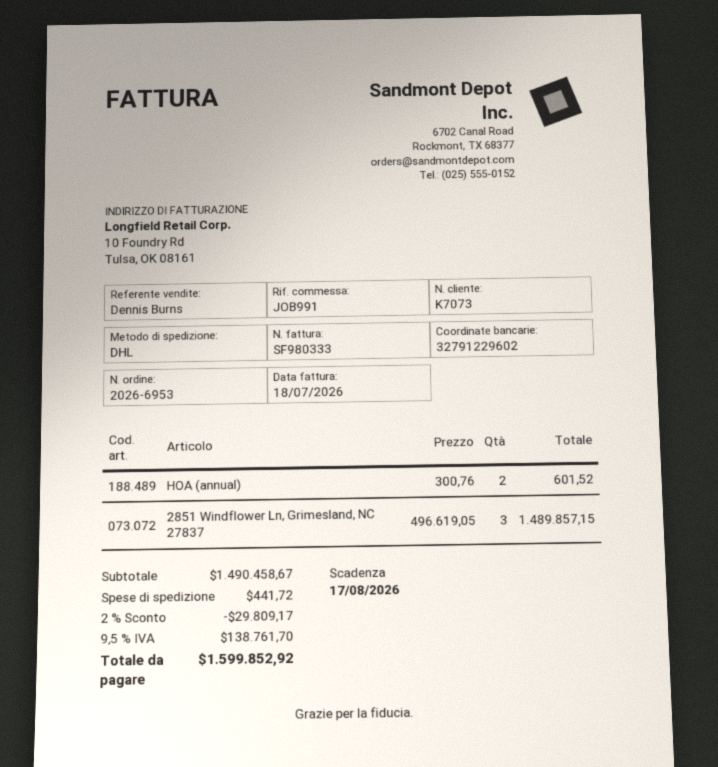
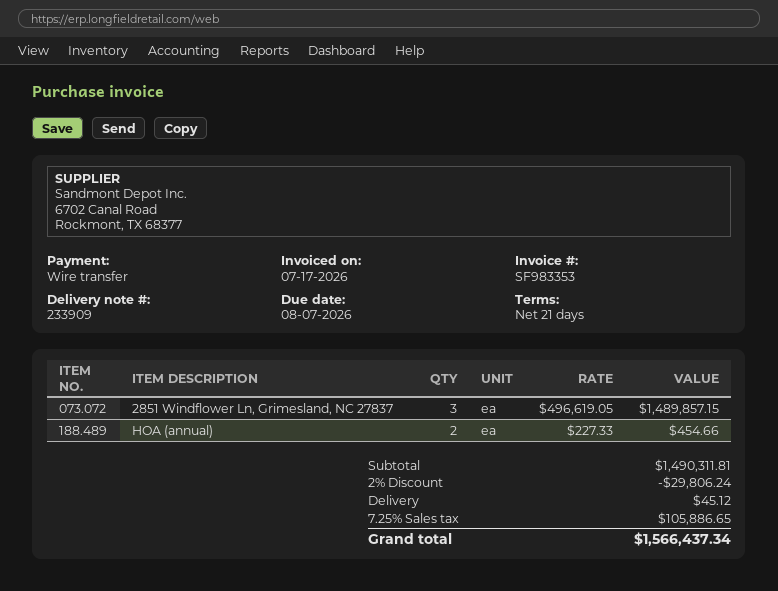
invoice number: SF980333 -> SF983353
invoice date: 2026-07-18 -> 2026-07-17
due date: 2026-08-17 -> 2026-08-07
HOA (annual): 2 x 300.76 = 601.52 -> 2 x 227.33 = 454.66
subtotal: 1490458.67 -> 1490311.81
discount: 2% = 29809.17 -> 2% = 29806.24
shipping: 441.72 -> 45.12
tax: 9.5% = 138761.70 -> 7.25% = 105886.65
total: 1599852.92 -> 1566437.34

